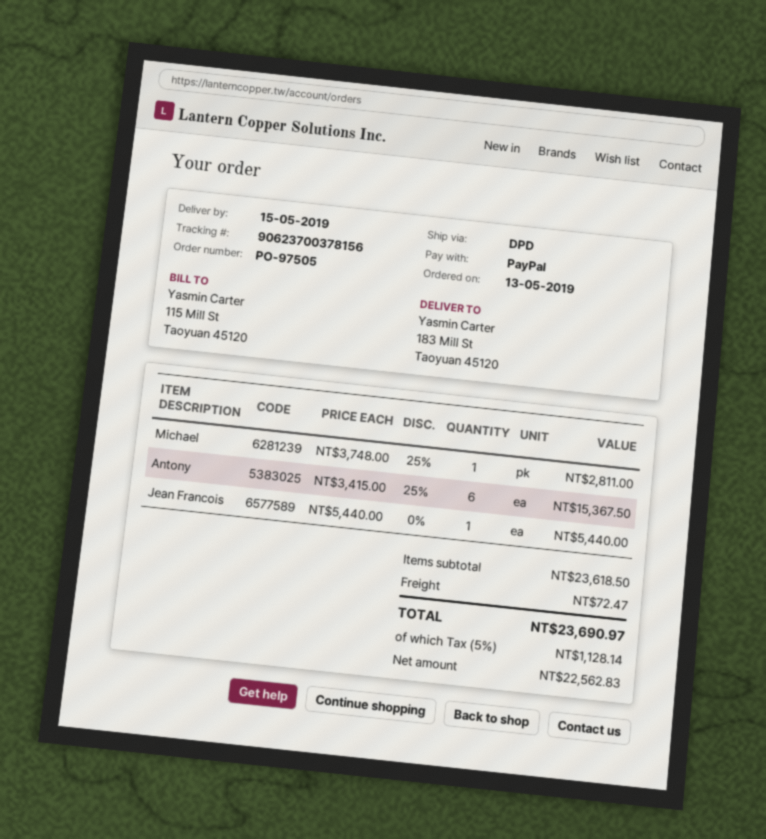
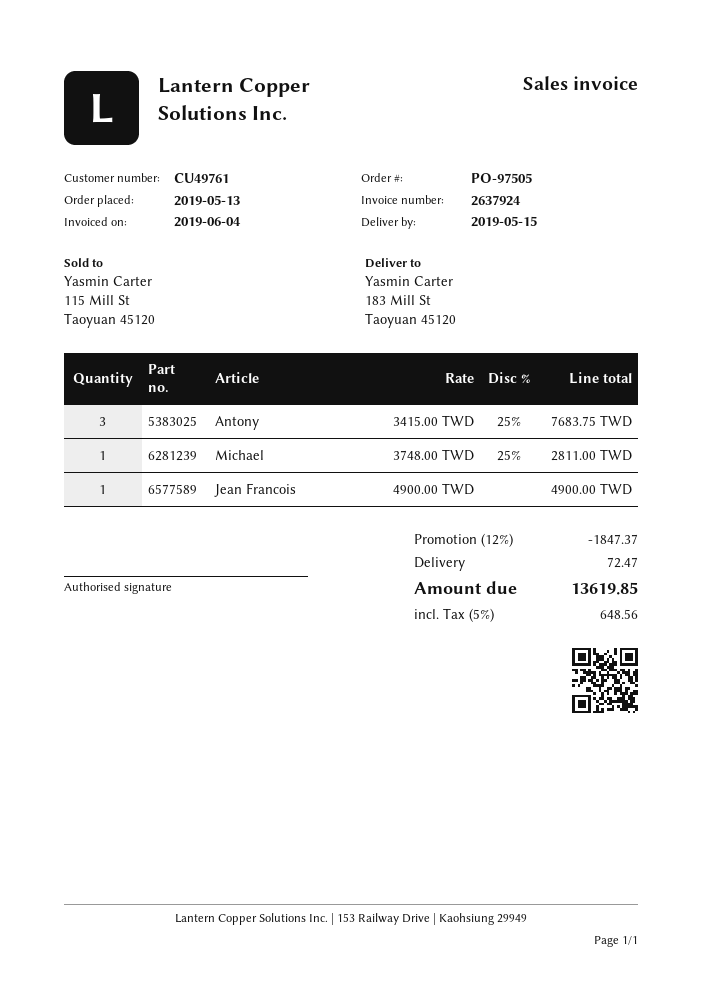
Antony: 6 x 3415.00 - 25% = 15367.50 -> 3 x 3415.00 - 25% = 7683.75
Jean Francois: 1 x 5440.00 = 5440.00 -> 1 x 4900.00 = 4900.00
discount: none -> 12% = 1847.37
tax: 5% = 1128.14 -> 5% = 648.56
total: 23690.97 -> 13619.85

